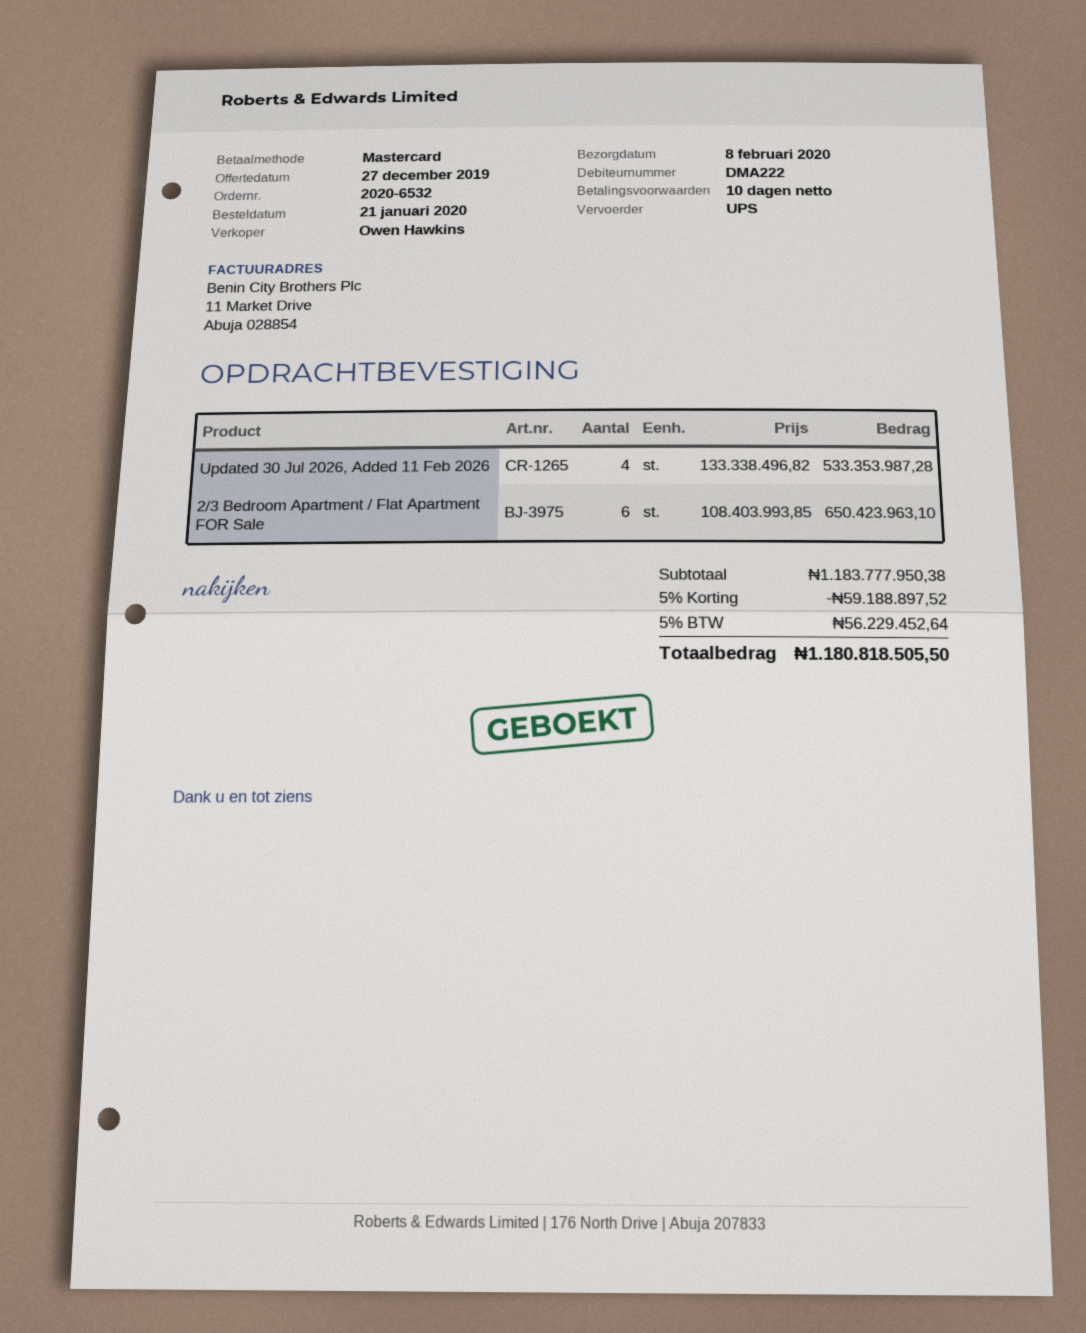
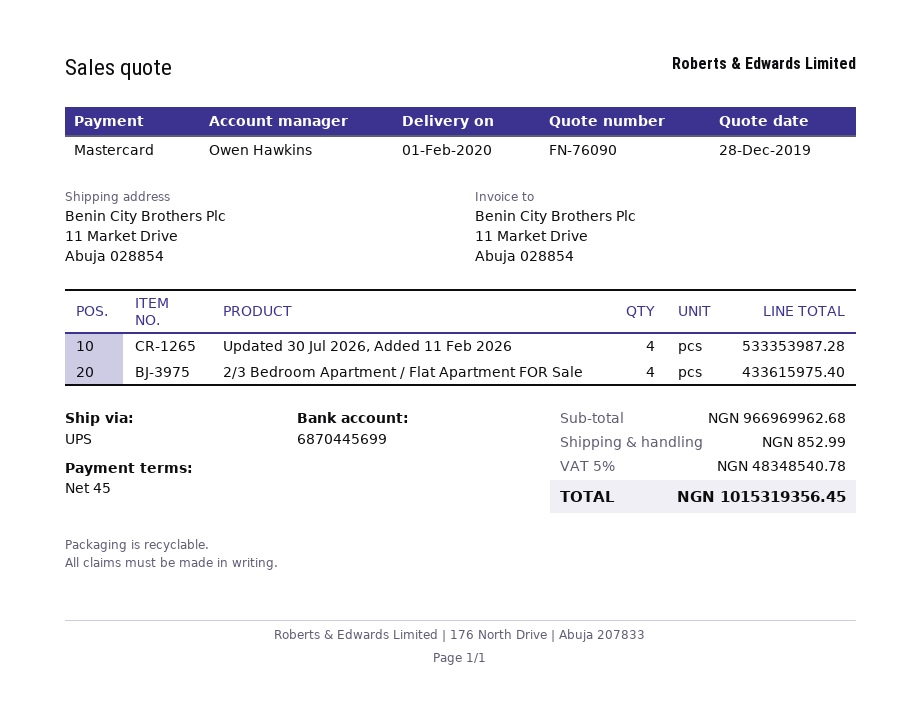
quote date: 2019-12-27 -> 2019-12-28
delivery date: 2020-02-08 -> 2020-02-01
payment terms: 10 days -> 45 days
2/3 Bedroom Apartment / Flat Apartment FOR Sale: 6 for 650423963.10 -> 4 for 433615975.40
subtotal: 1183777950.38 -> 966969962.68
discount: 5% = 59188897.52 -> none
shipping: none -> 852.99
tax: 5% = 56229452.64 -> 5% = 48348540.78
total: 1180818505.50 -> 1015319356.45

